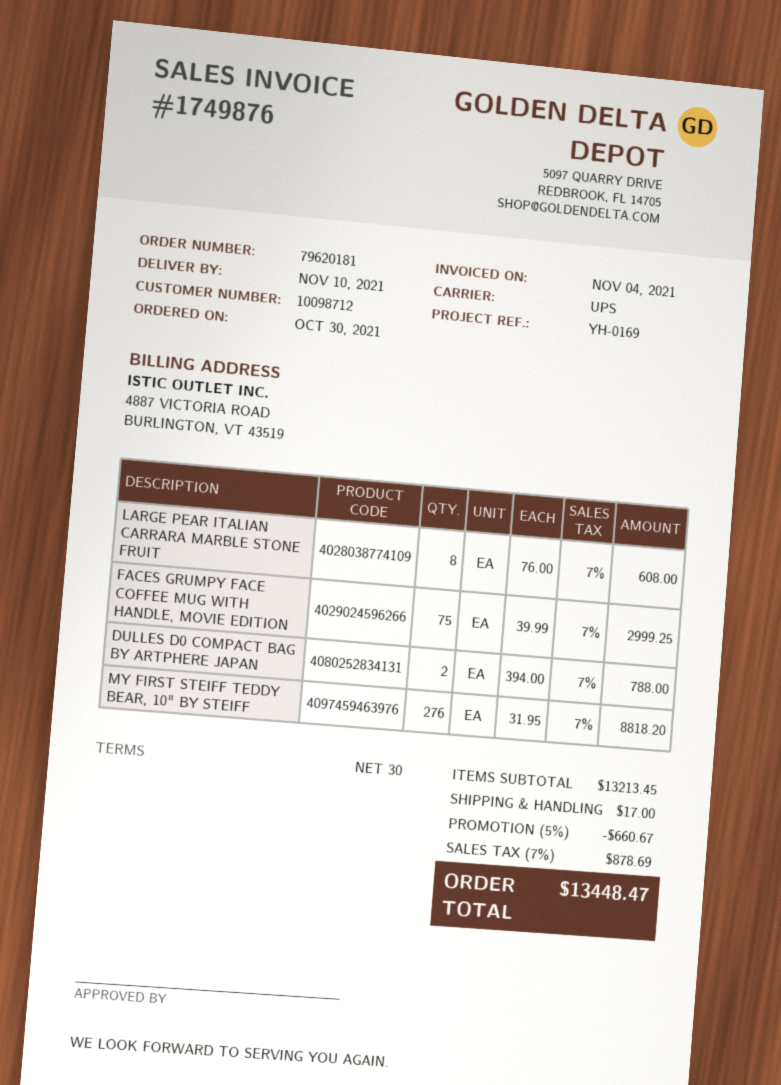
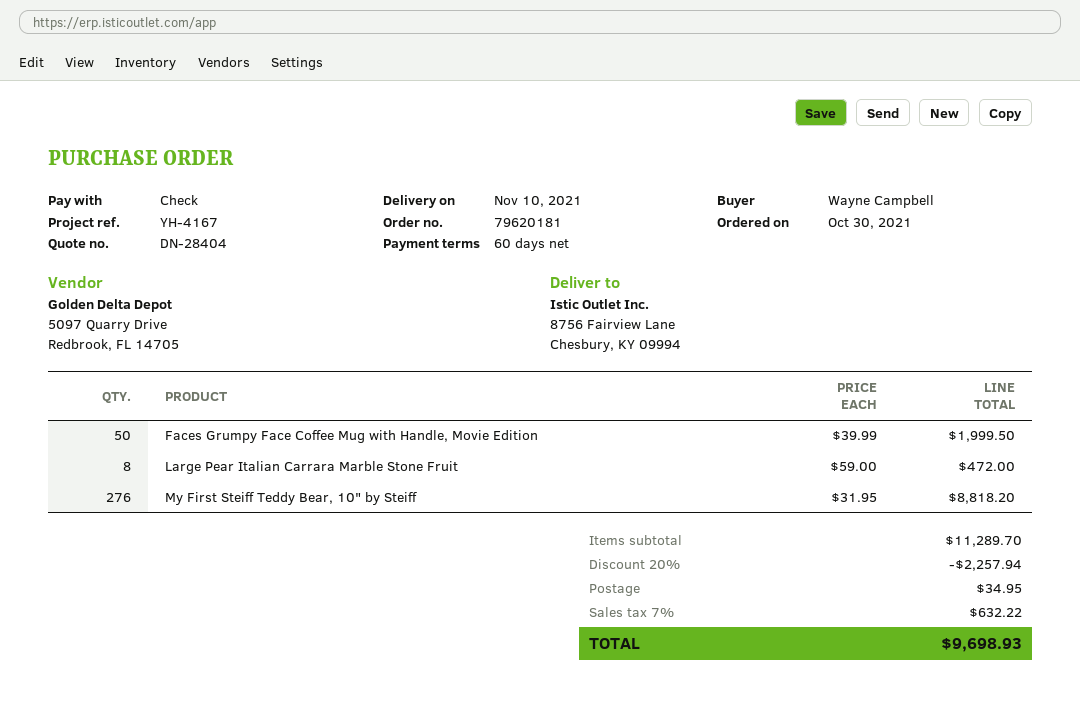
payment terms: 30 days -> 60 days
reference: YH-0169 -> YH-4167
LARGE PEAR ITALIAN CARRARA MARBLE STONE FRUIT: 8 x 76.00 = 608.00 -> 8 x 59.00 = 472.00
FACES GRUMPY FACE COFFEE MUG WITH HANDLE, MOVIE EDITION: 75 x 39.99 = 2999.25 -> 50 x 39.99 = 1999.50
DULLES D0 COMPACT BAG BY ARTPHERE JAPAN: 2 x 394.00 = 788.00 -> none
subtotal: 13213.45 -> 11289.70
discount: 5% = 660.67 -> 20% = 2257.94
shipping: 17.00 -> 34.95
tax: 7% = 878.69 -> 7% = 632.22
total: 13448.47 -> 9698.93

